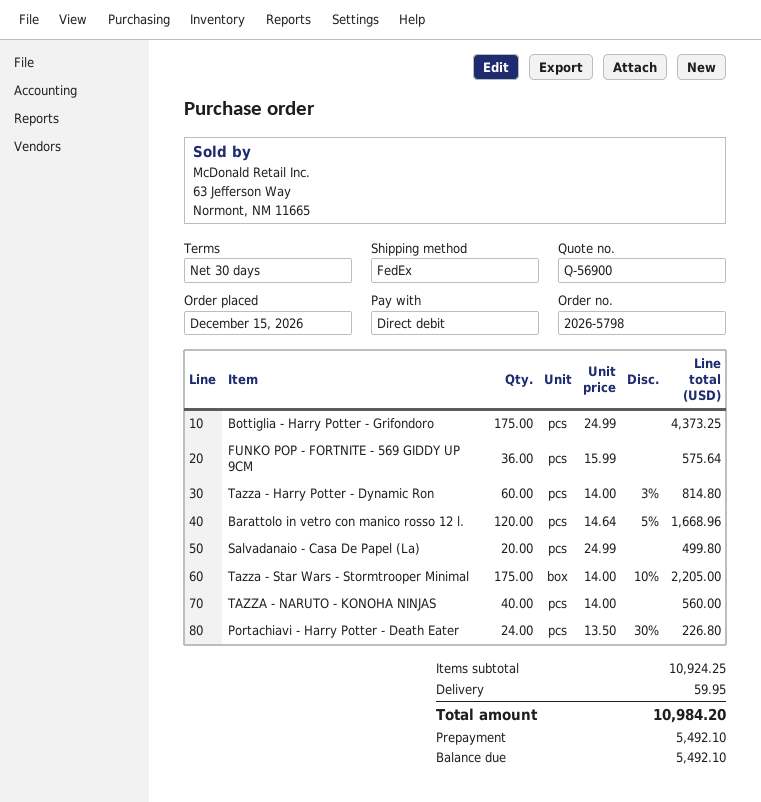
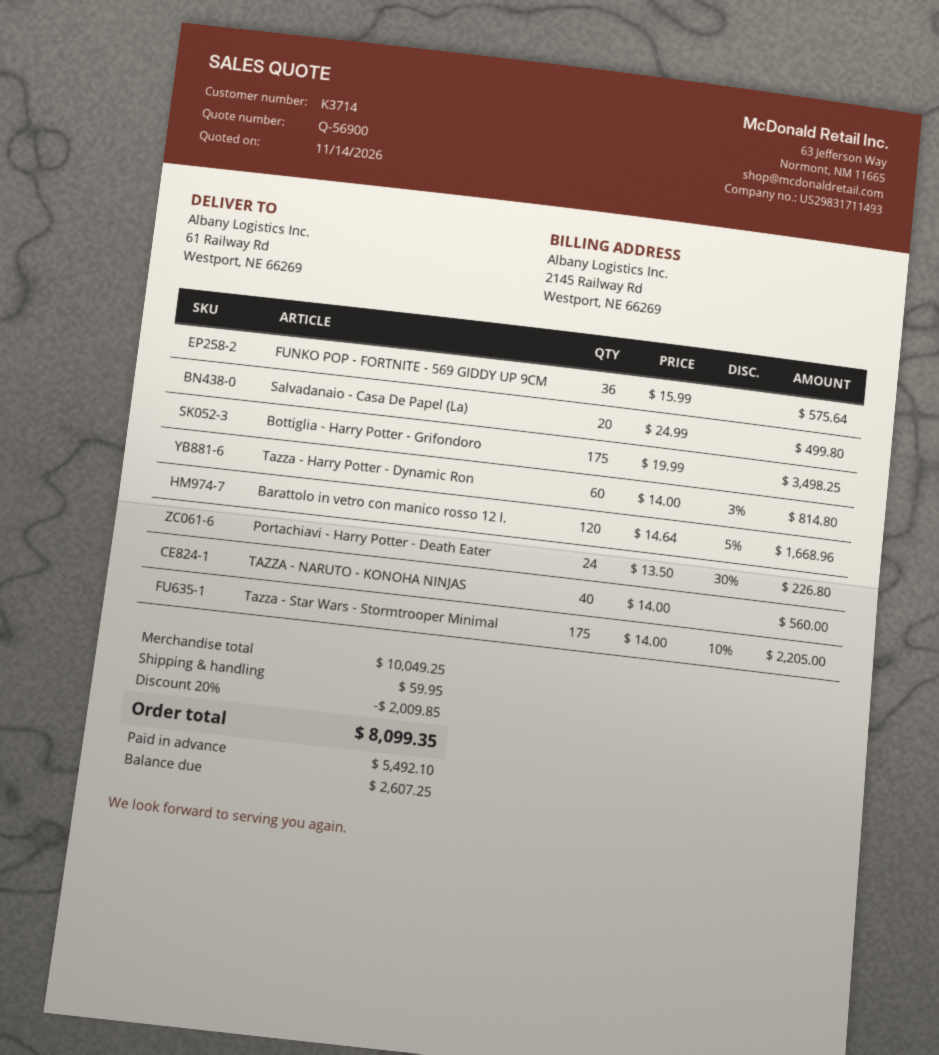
Bottiglia - Harry Potter - Grifondoro: 175 x 24.99 = 4373.25 -> 175 x 19.99 = 3498.25
subtotal: 10924.25 -> 10049.25
discount: none -> 20% = 2009.85
total: 10984.20 -> 8099.35
balance: 5492.10 -> 2607.25

